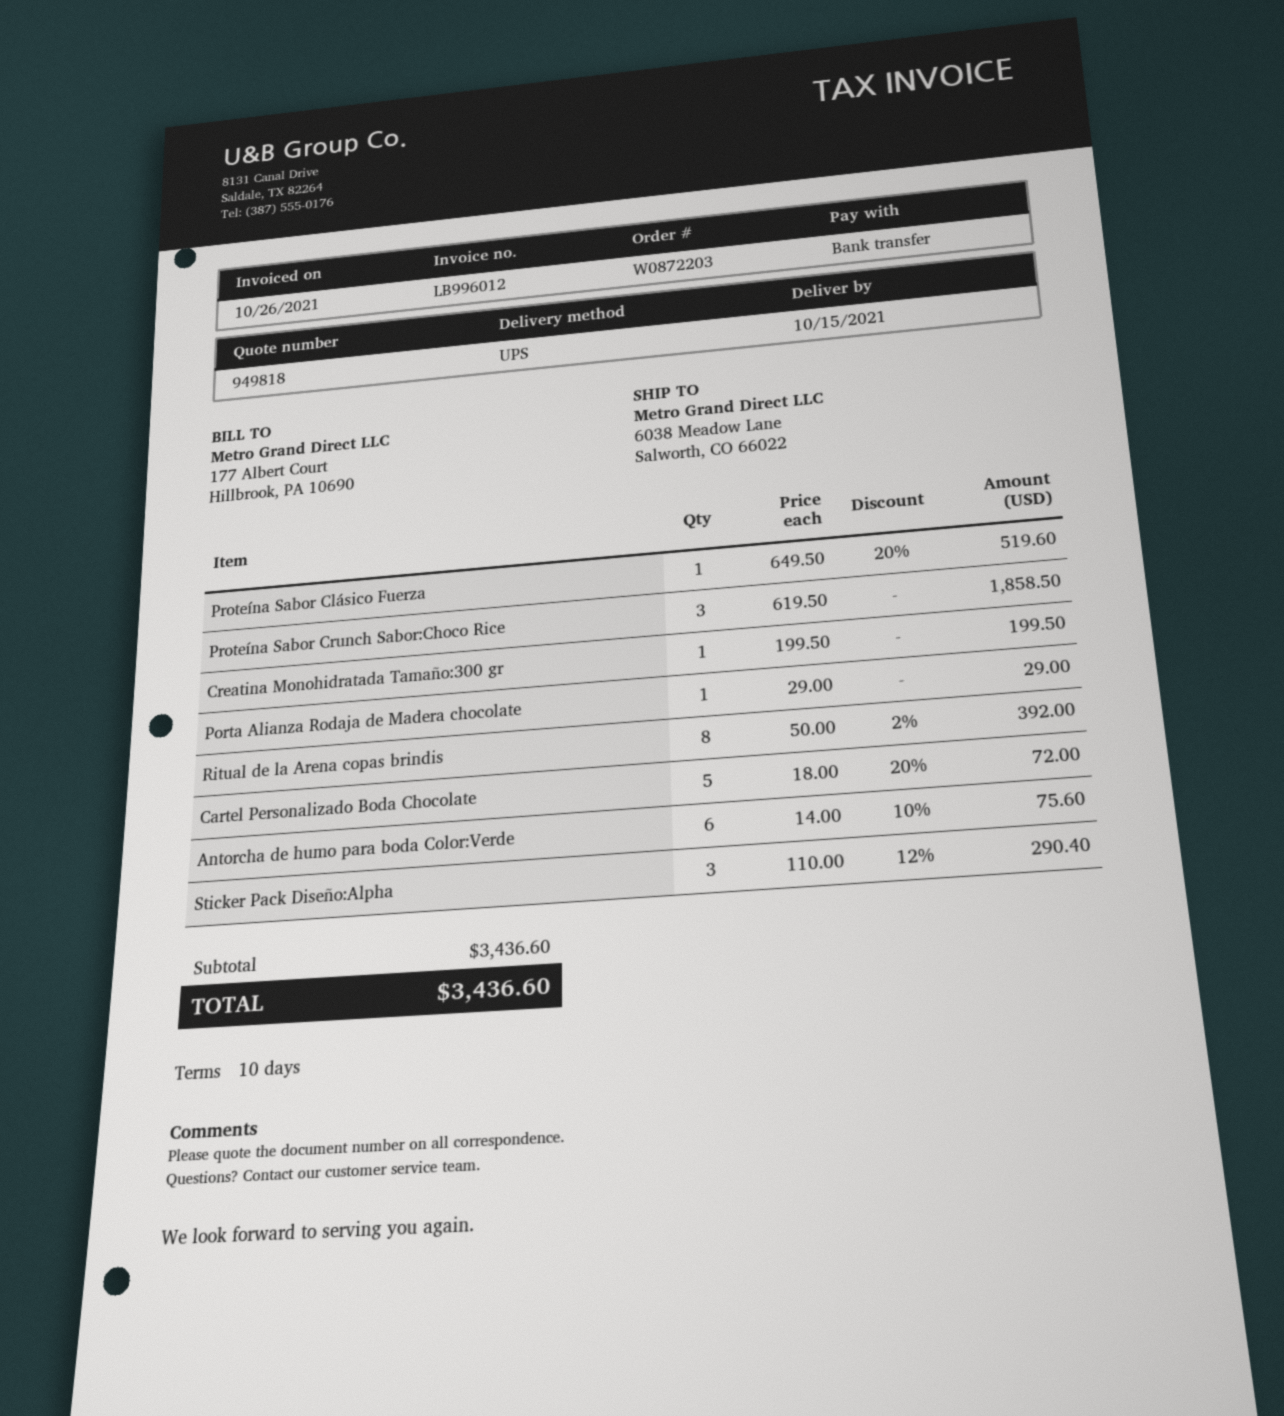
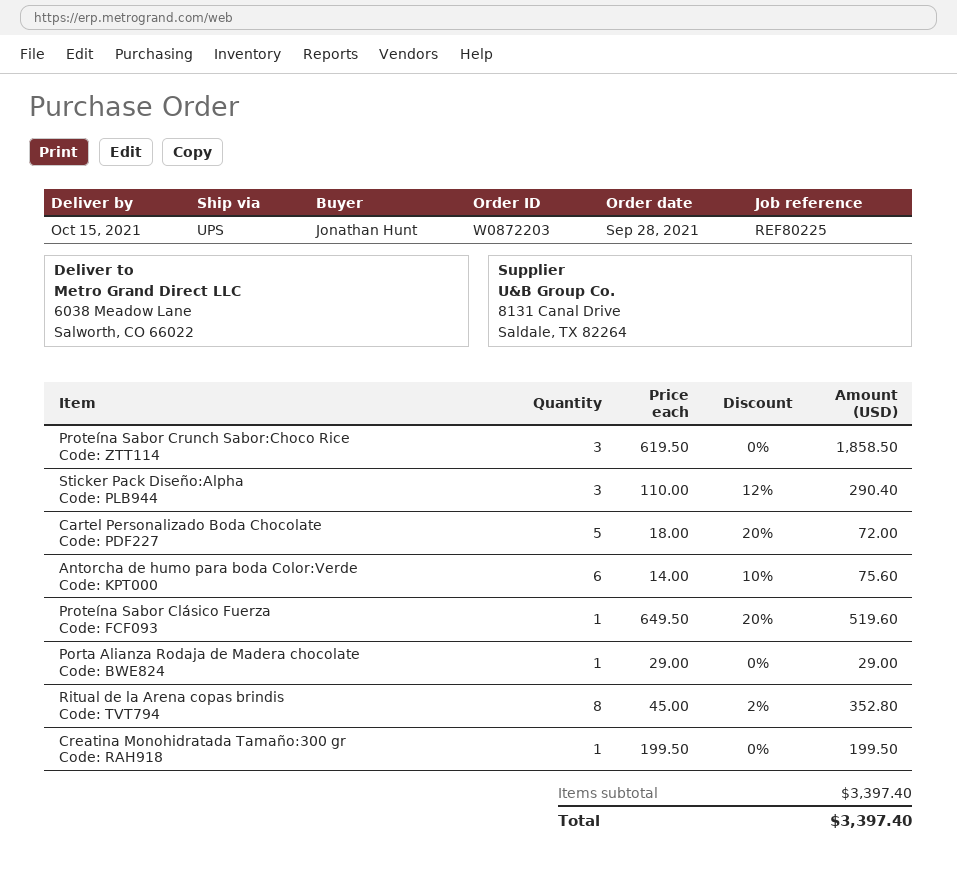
Ritual de la Arena copas brindis: 8 x 50.00 - 2% = 392.00 -> 8 x 45.00 - 2% = 352.80
subtotal: 3436.60 -> 3397.40
total: 3436.60 -> 3397.40

